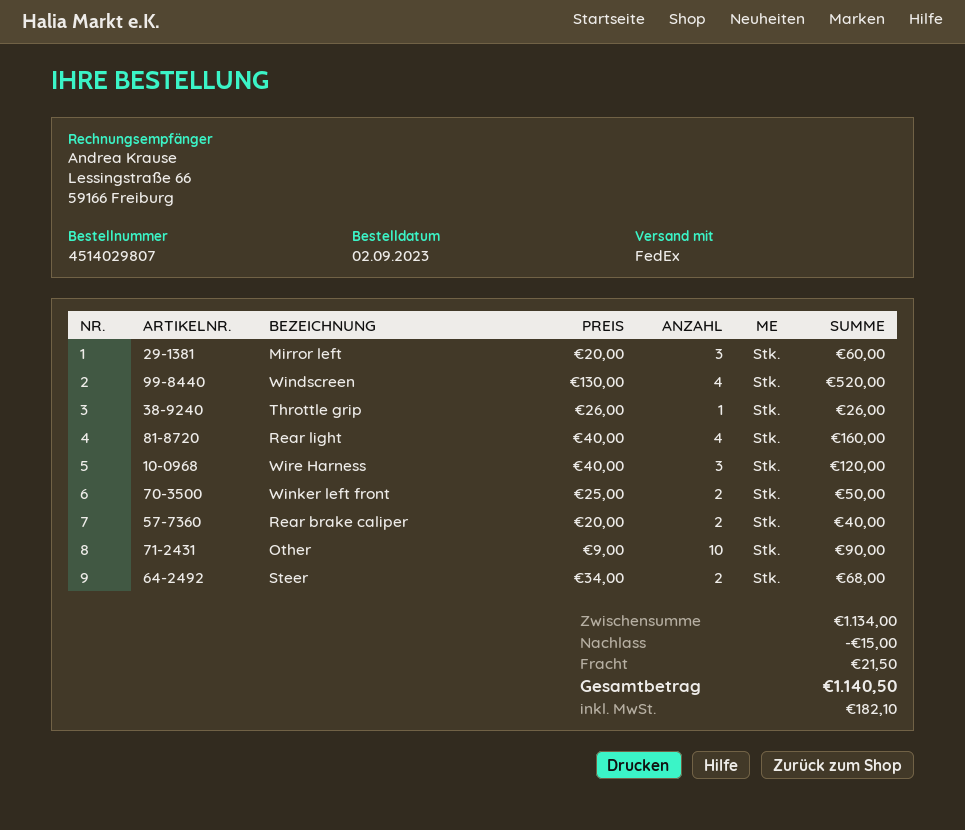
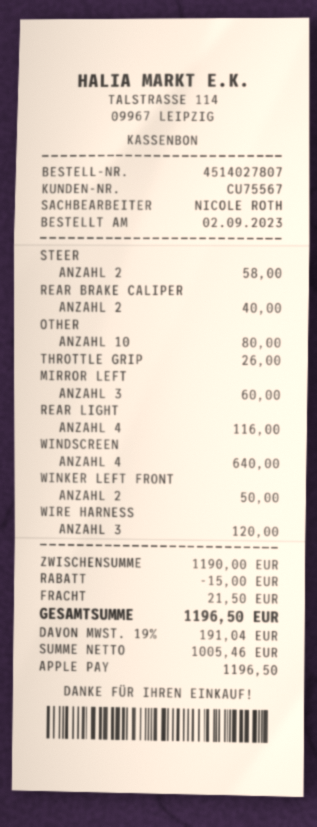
order number: 4514029807 -> 4514027807
Windscreen: 4 for 520.00 -> 4 for 640.00
Rear light: 4 for 160.00 -> 4 for 116.00
Other: 10 for 90.00 -> 10 for 80.00
Steer: 2 for 68.00 -> 2 for 58.00
subtotal: 1134.00 -> 1190.00
tax: 182.10 -> 191.04
total: 1140.50 -> 1196.50

